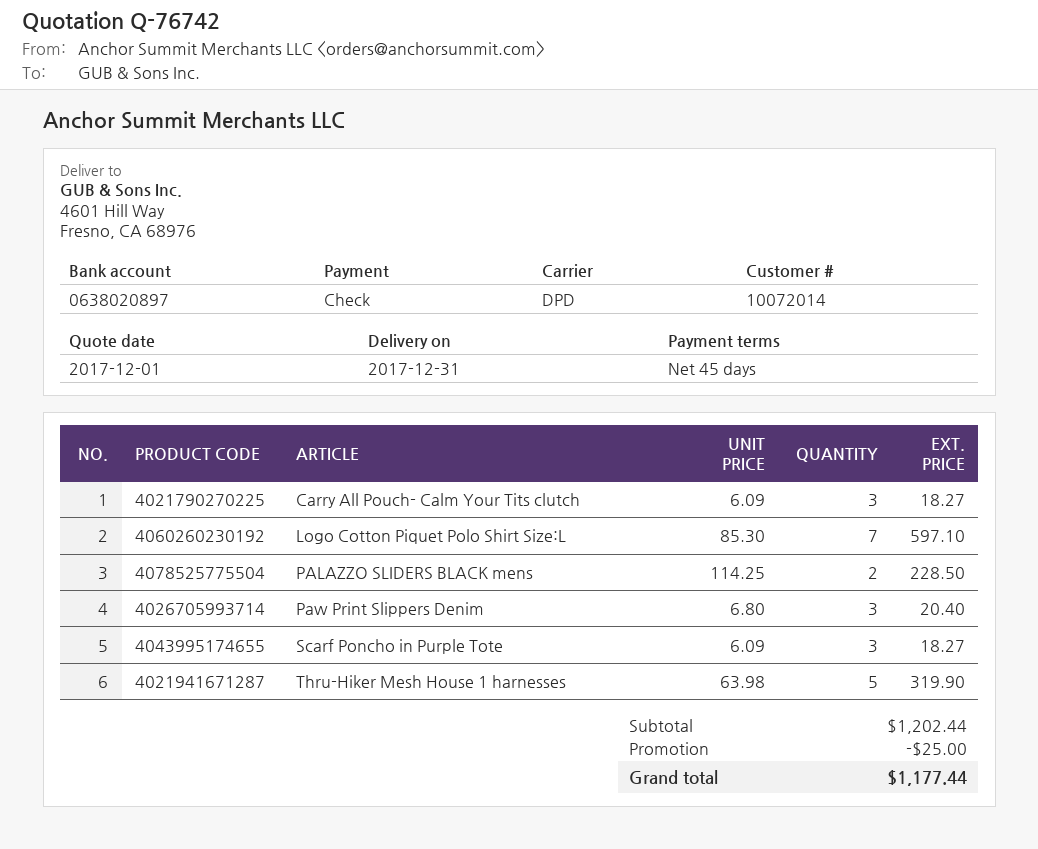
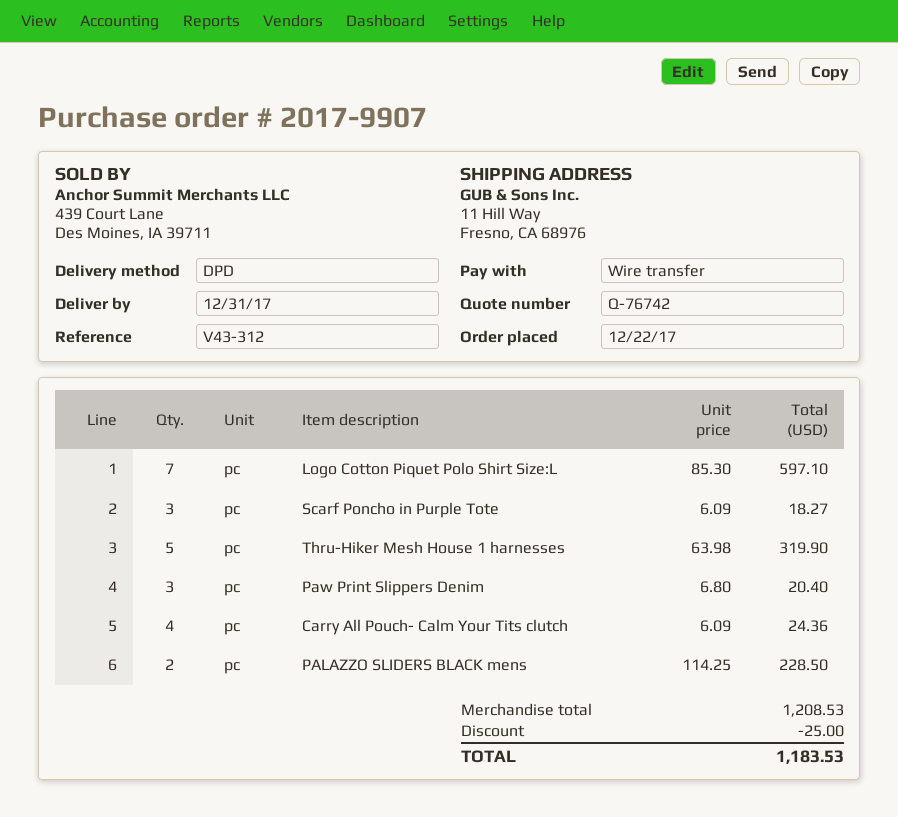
payment method: cheque -> bank transfer
ship to: 4601 Hill Way, Fresno, CA 68976 -> 11 Hill Way, Fresno, CA 68976
Carry All Pouch- Calm Your Tits clutch: 3 x 6.09 = 18.27 -> 4 x 6.09 = 24.36
subtotal: 1202.44 -> 1208.53
total: 1177.44 -> 1183.53

